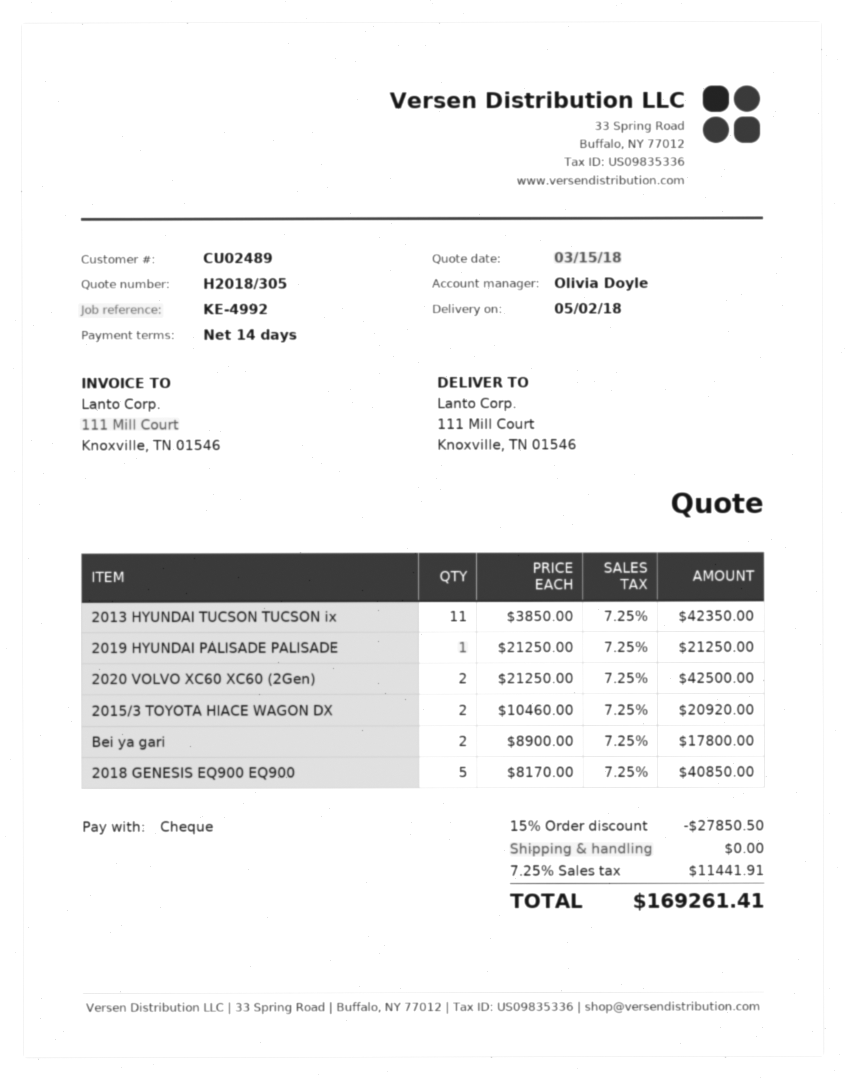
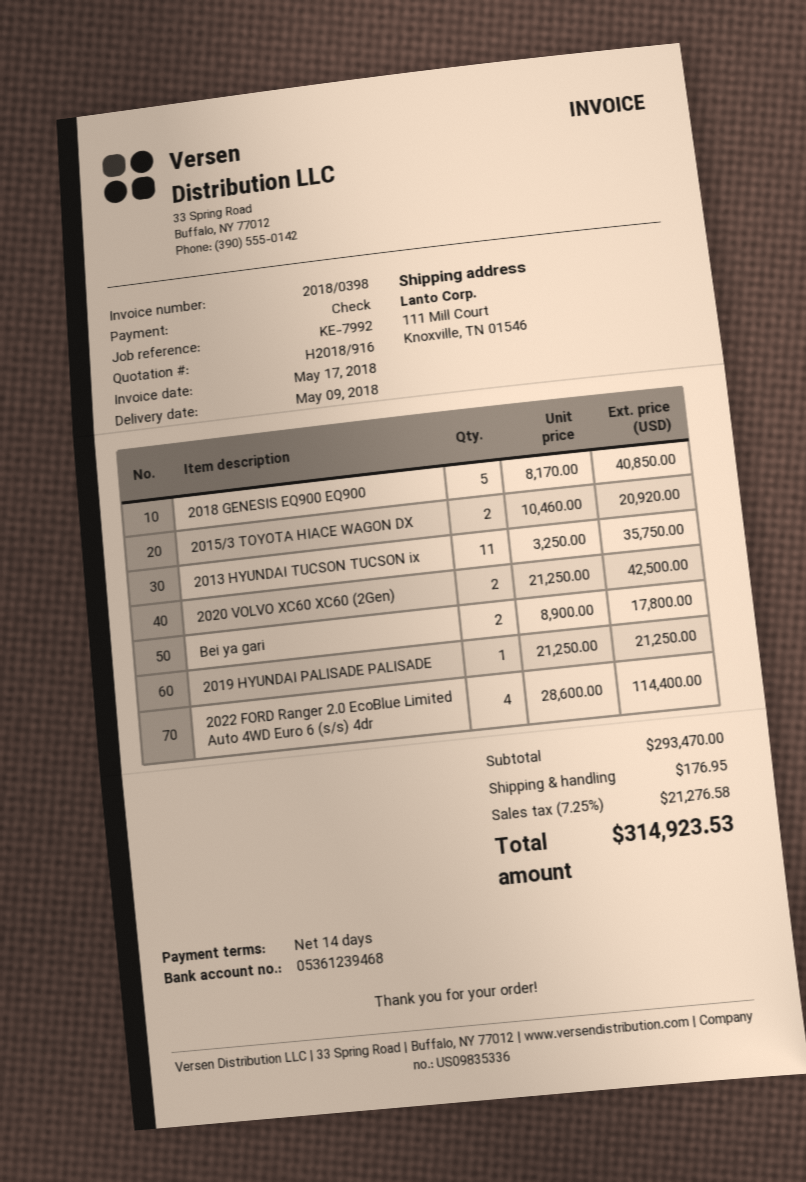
quote number: H2018/305 -> H2018/916
delivery date: 2018-05-02 -> 2018-05-09
reference: KE-4992 -> KE-7992
2013 HYUNDAI TUCSON TUCSON ix: 11 x 3850.00 = 42350.00 -> 11 x 3250.00 = 35750.00
2022 FORD Ranger 2.0 EcoBlue Limited Auto 4WD Euro 6 (s/s) 4dr: none -> 4 x 28600.00 = 114400.00
discount: 15% = 27850.50 -> none
shipping: 0.00 -> 176.95
tax: 7.25% = 11441.91 -> 7.25% = 21276.58
total: 169261.41 -> 314923.53

